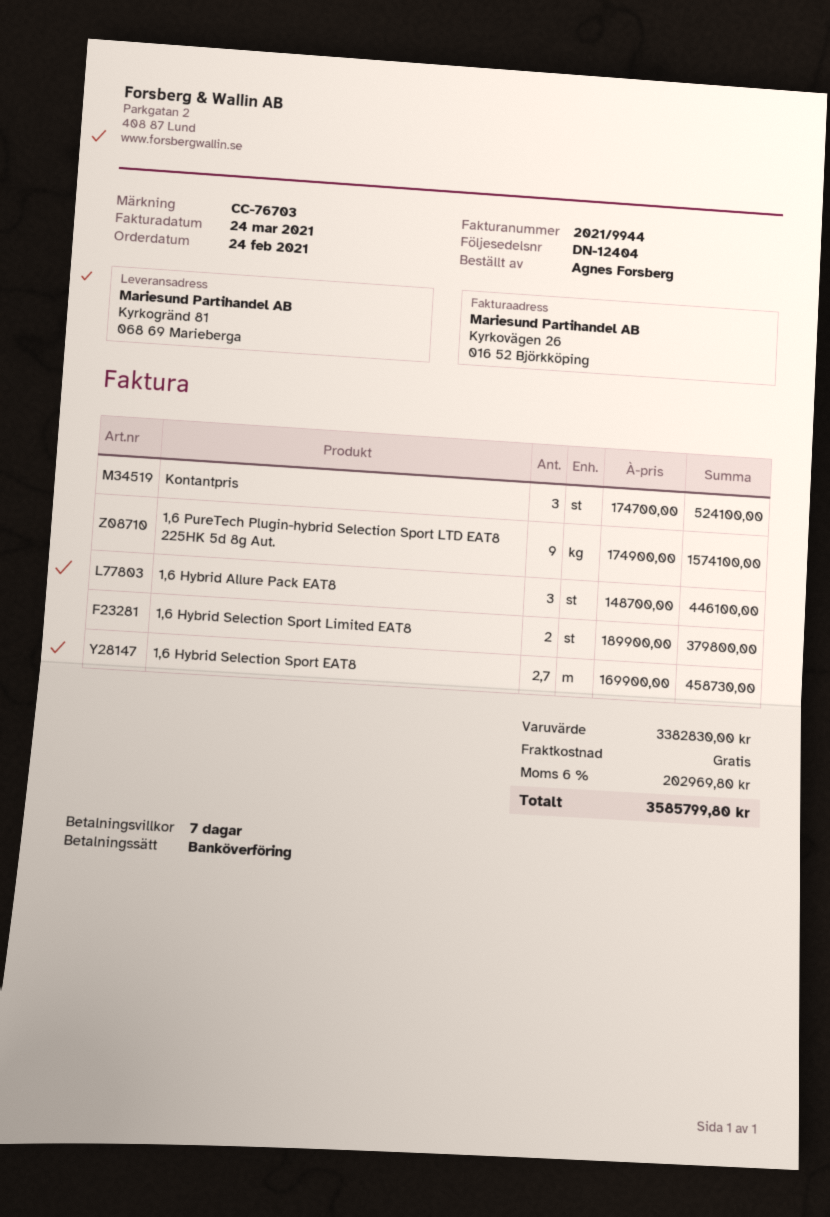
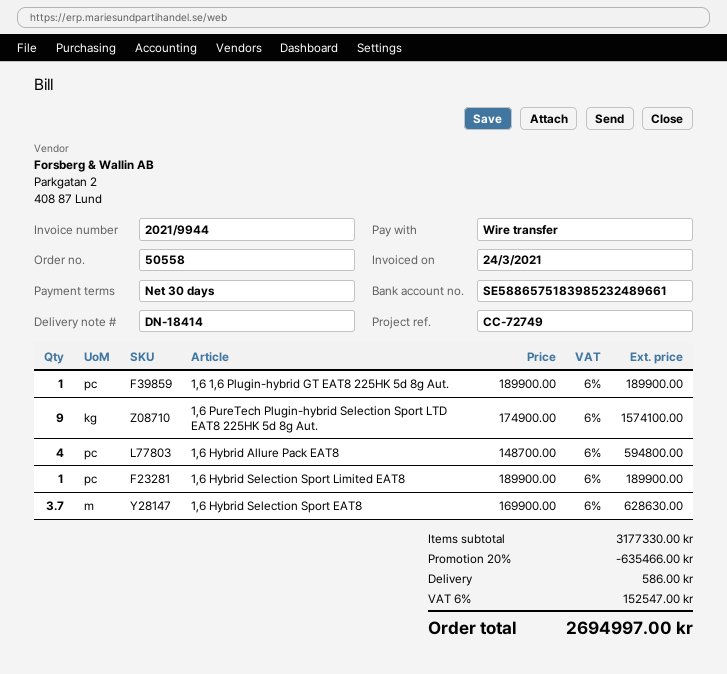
delivery note number: DN-12404 -> DN-18414
payment terms: 7 days -> 30 days
reference: CC-76703 -> CC-72749
Kontantpris: 3 x 174700.00 = 524100.00 -> none
1,6 Hybrid Allure Pack EAT8: 3 x 148700.00 = 446100.00 -> 4 x 148700.00 = 594800.00
1,6 Hybrid Selection Sport Limited EAT8: 2 x 189900.00 = 379800.00 -> 1 x 189900.00 = 189900.00
1,6 Hybrid Selection Sport EAT8: 2.7 x 169900.00 = 458730.00 -> 3.7 x 169900.00 = 628630.00
1,6 1,6 Plugin-hybrid GT EAT8 225HK 5d 8g Aut.: none -> 1 x 189900.00 = 189900.00
subtotal: 3382830.00 -> 3177330.00
discount: none -> 20% = 635466.00
shipping: 0.00 -> 586.00
tax: 6% = 202969.80 -> 6% = 152547.00
total: 3585799.80 -> 2694997.00

